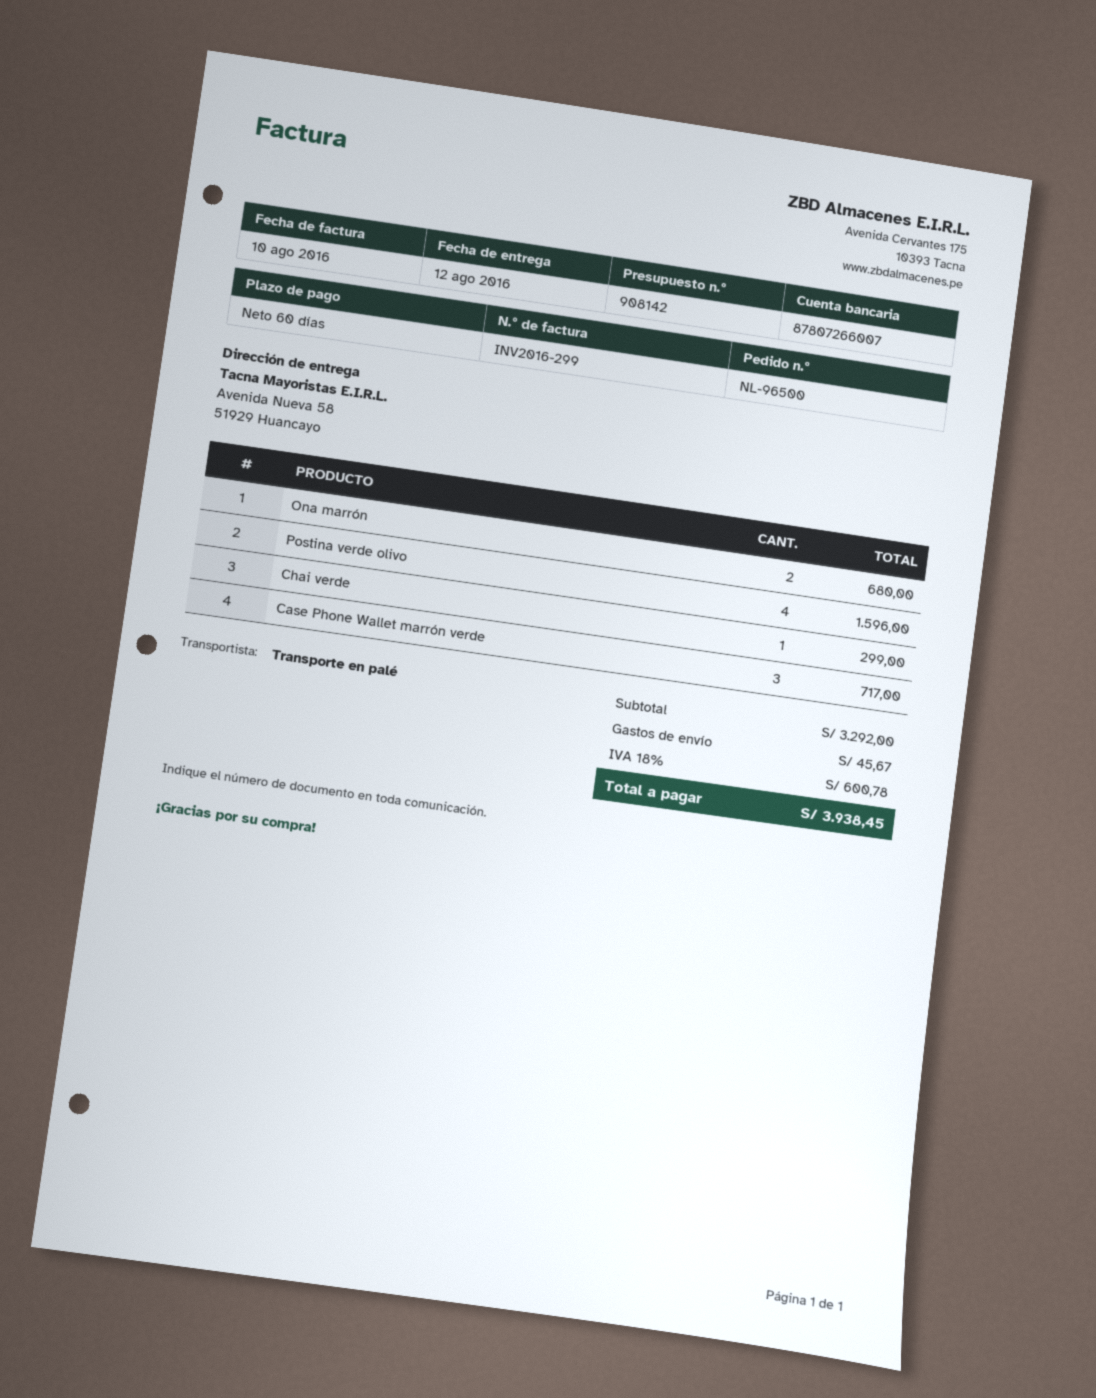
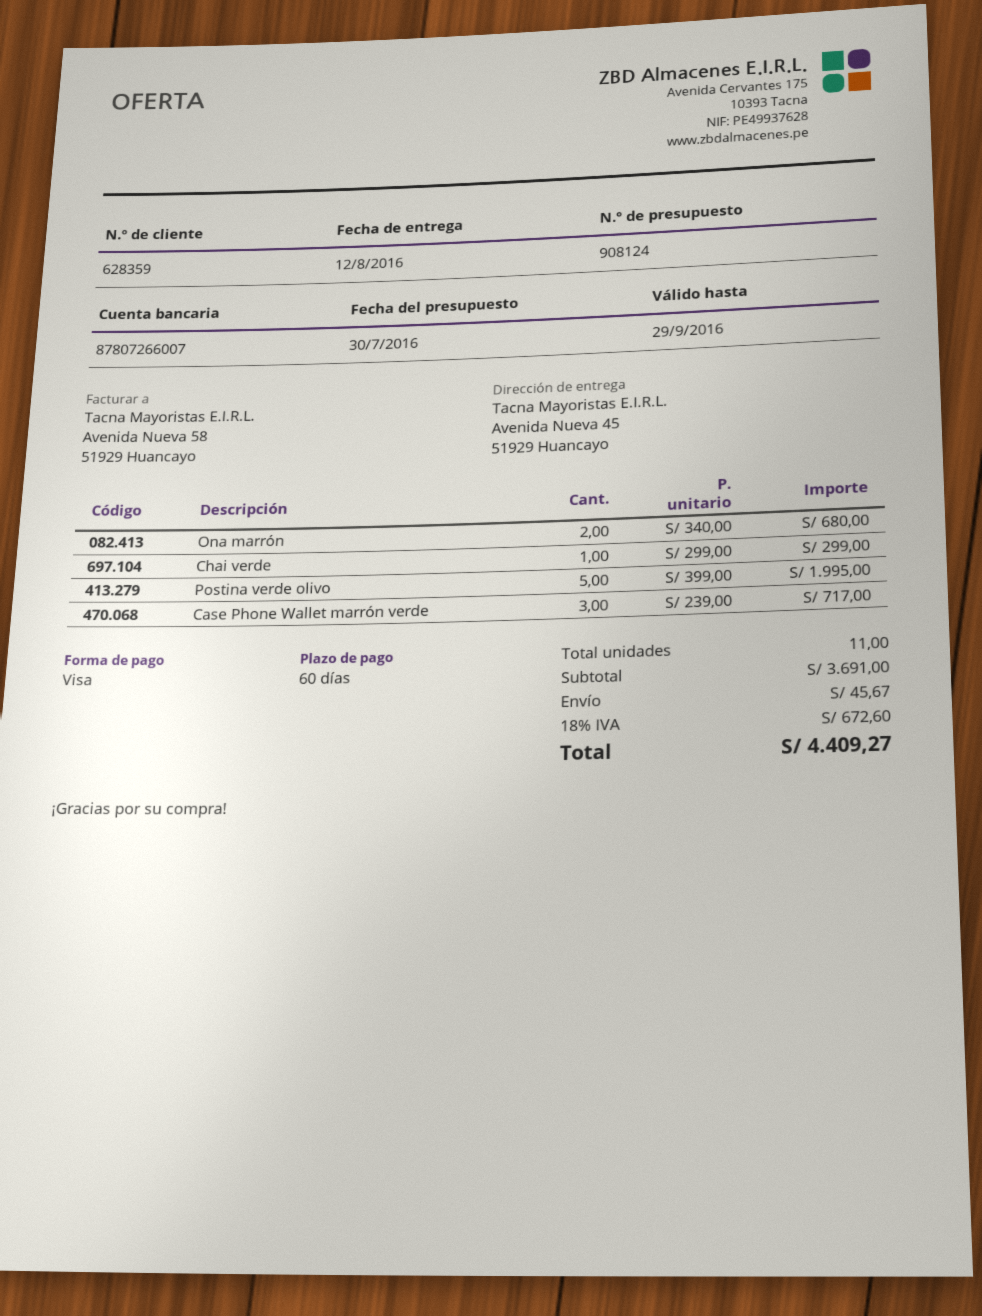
quote number: 908142 -> 908124
ship to: Avenida Nueva 58, 51929 Huancayo -> Avenida Nueva 45, 51929 Huancayo
Postina verde olivo: 4 for 1596.00 -> 5 for 1995.00
subtotal: 3292.00 -> 3691.00
tax: 18% = 600.78 -> 18% = 672.60
total: 3938.45 -> 4409.27

